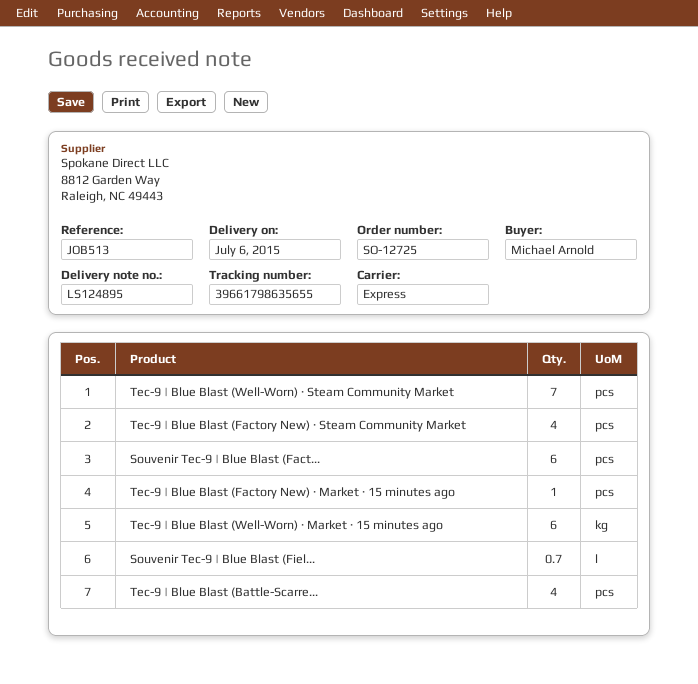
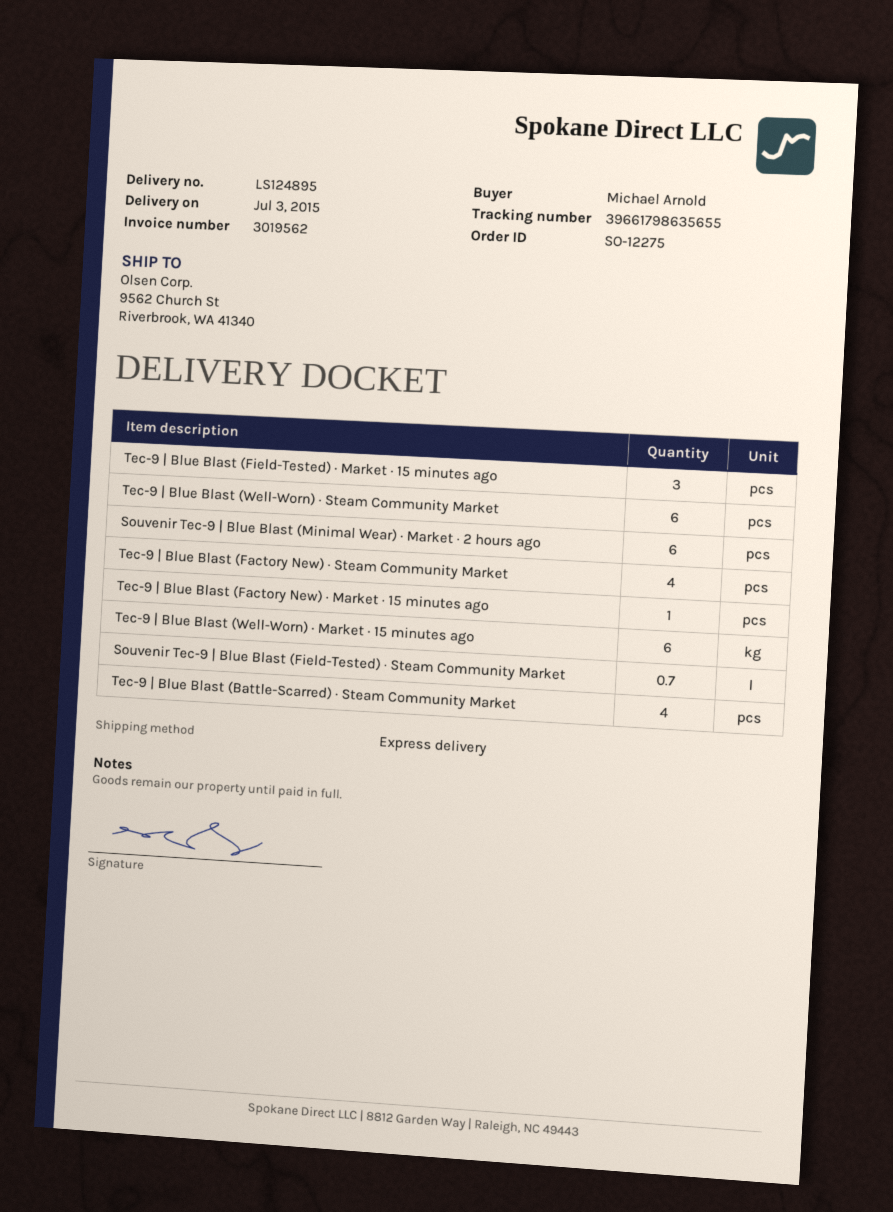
order number: SO-12725 -> SO-12275
delivery date: 2015-07-06 -> 2015-07-03
Tec-9 | Blue Blast (Well-Worn) · Steam Community Market: 7 -> 6
Souvenir Tec-9 | Blue Blast (Fact...: 6 -> none
Tec-9 | Blue Blast (Field-Tested) · Market · 15 minutes ago: none -> 3
Souvenir Tec-9 | Blue Blast (Minimal Wear) · Market · 2 hours ago: none -> 6

